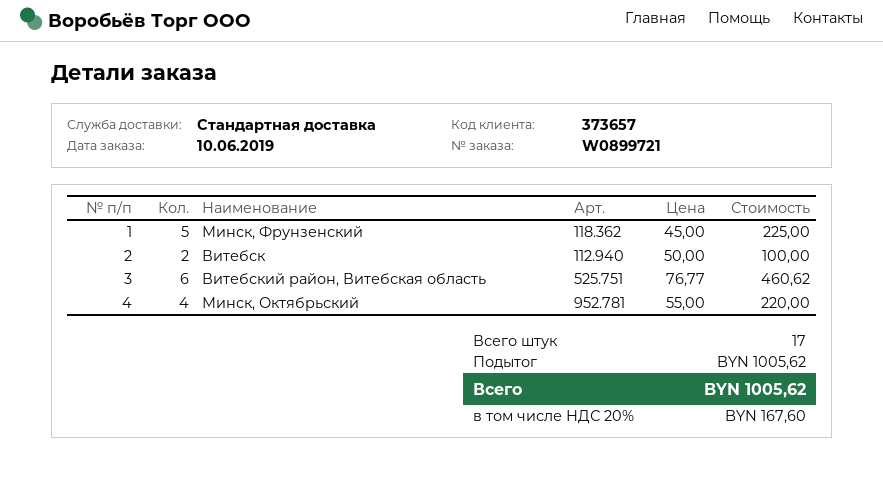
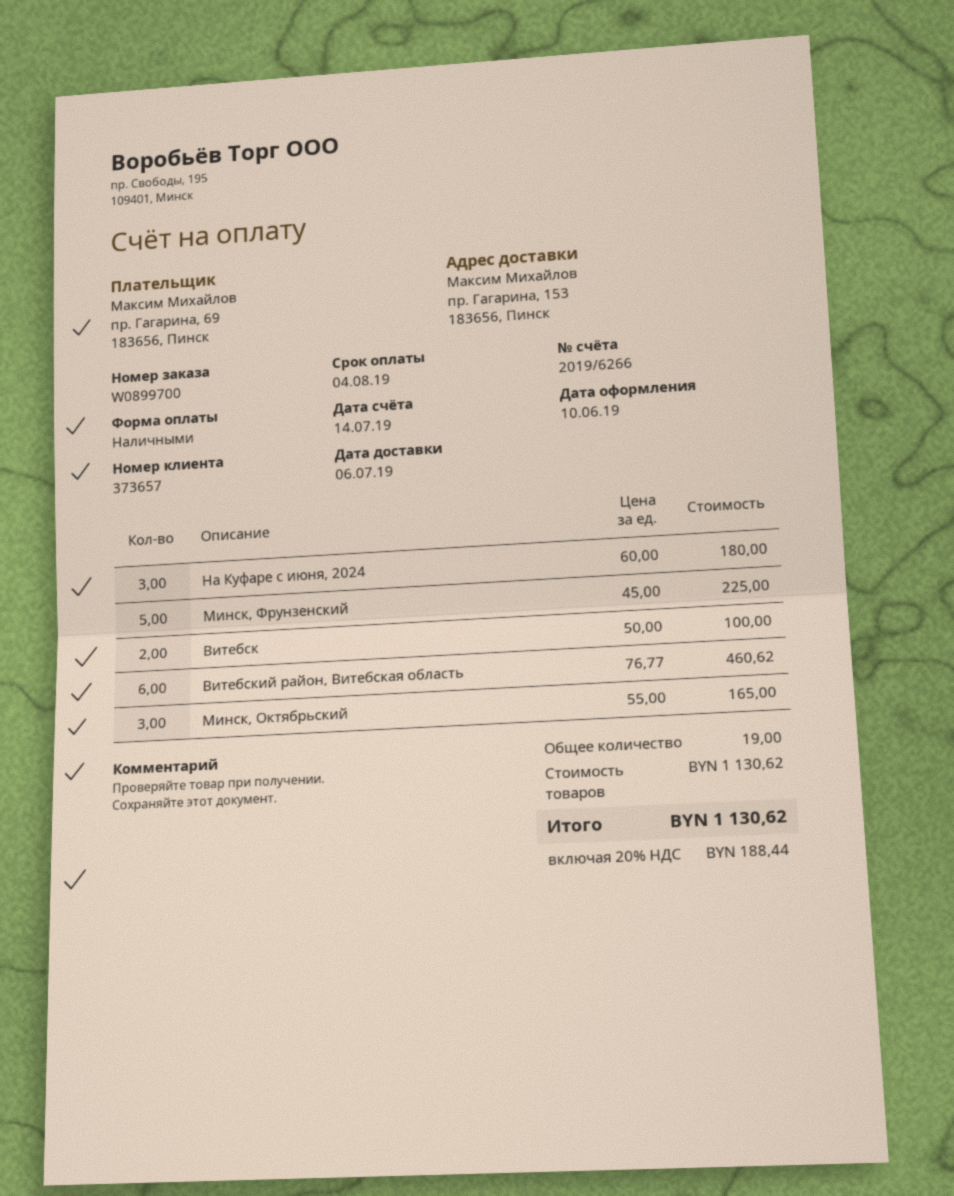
order number: W0899721 -> W0899700
Минск, Октябрьский: 4 x 55.00 = 220.00 -> 3 x 55.00 = 165.00
На Куфаре с июня, 2024: none -> 3 x 60.00 = 180.00
total quantity: 17 -> 19
subtotal: 1005.62 -> 1130.62
tax: 20% = 167.60 -> 20% = 188.44
total: 1005.62 -> 1130.62

